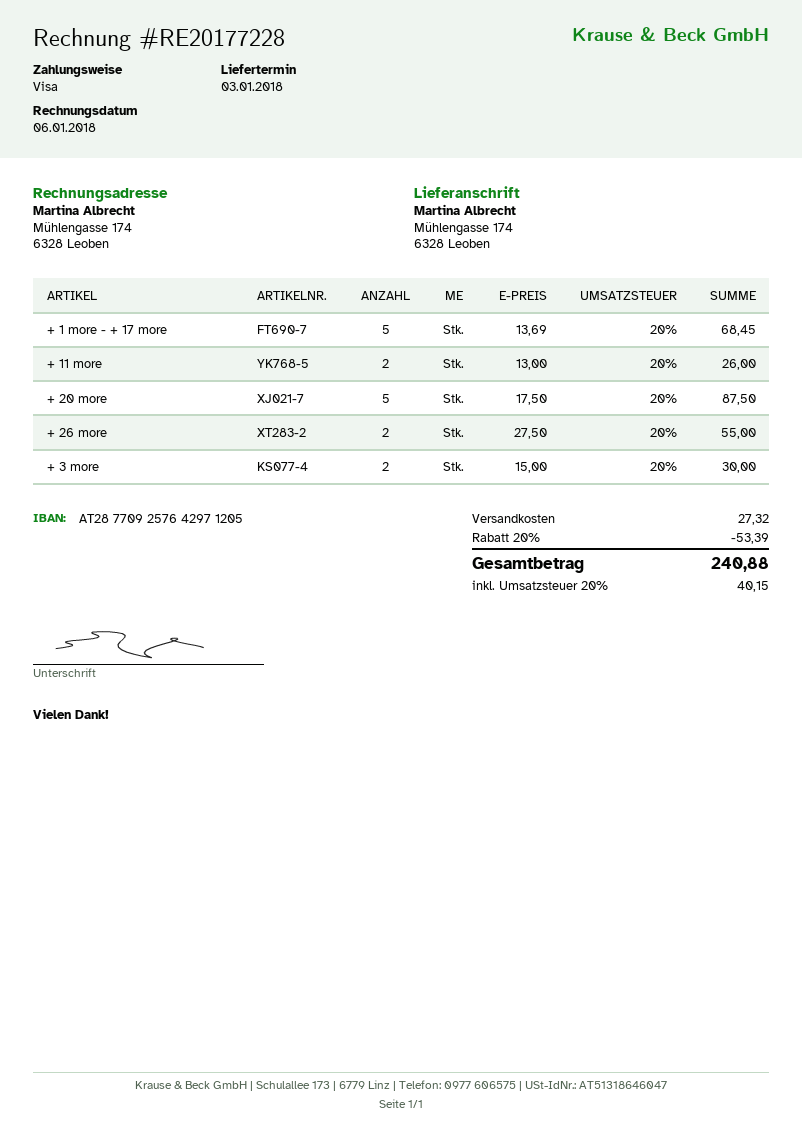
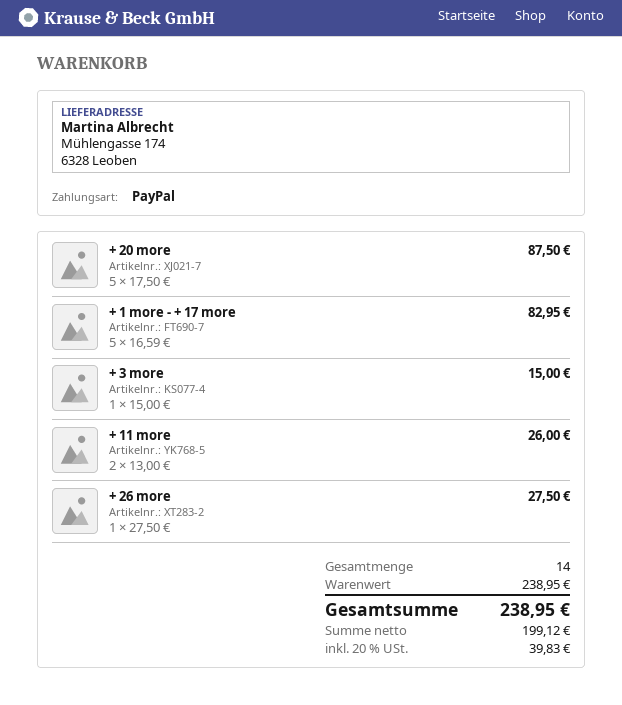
payment method: Visa -> PayPal
+ 1 more - + 17 more: 5 x 13.69 = 68.45 -> 5 x 16.59 = 82.95
+ 26 more: 2 x 27.50 = 55.00 -> 1 x 27.50 = 27.50
+ 3 more: 2 x 15.00 = 30.00 -> 1 x 15.00 = 15.00
discount: 20% = 53.39 -> none
shipping: 27.32 -> none
tax: 20% = 40.15 -> 20% = 39.83
total: 240.88 -> 238.95

